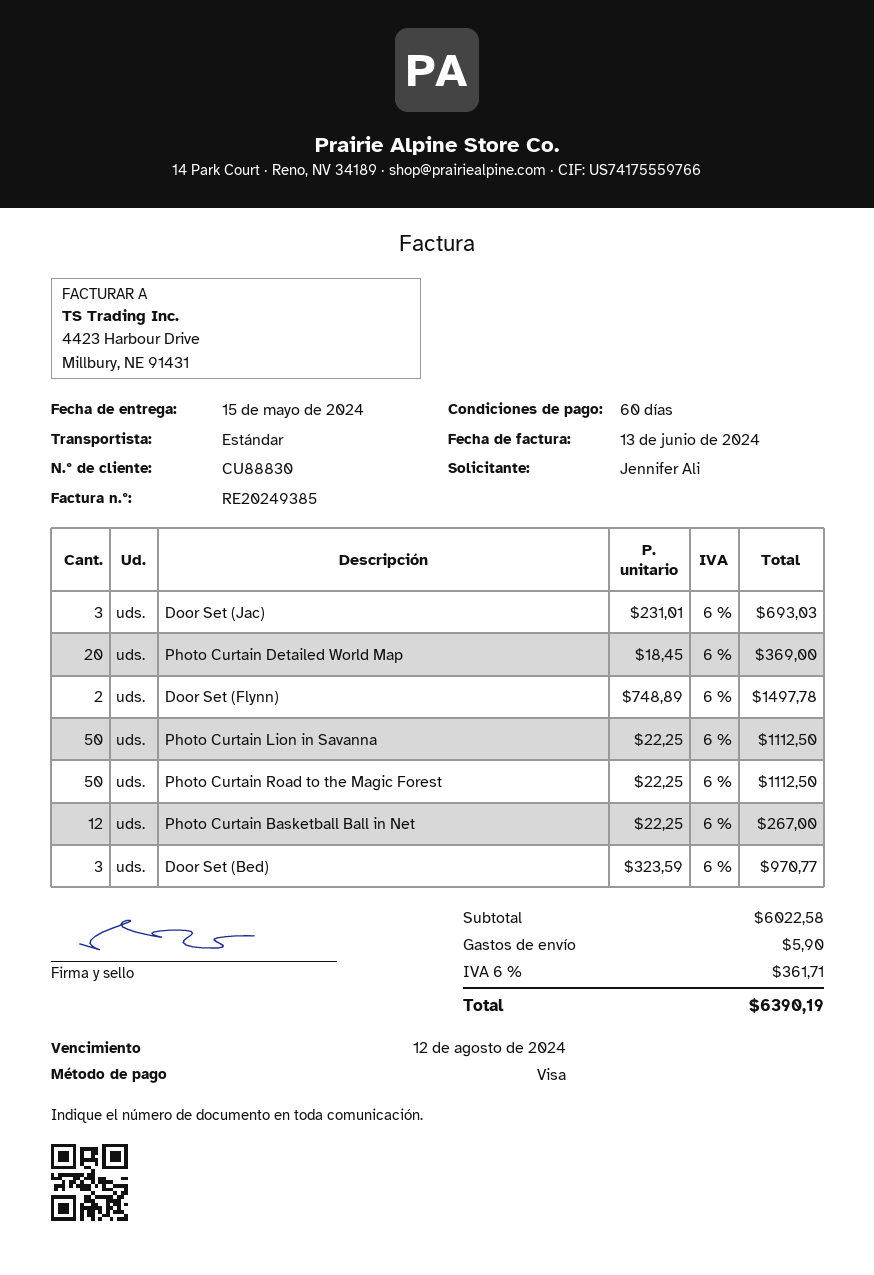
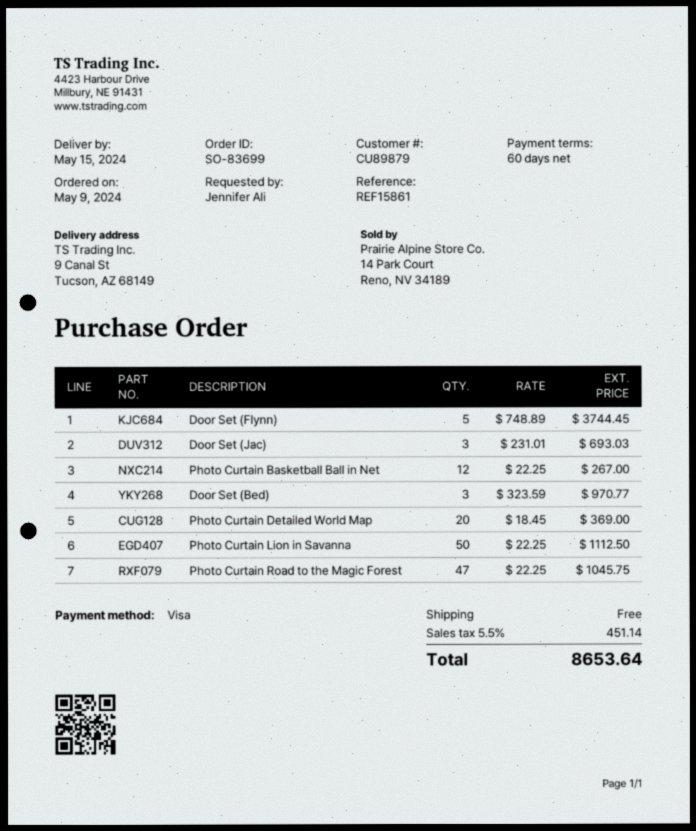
customer number: CU88830 -> CU89879
Door Set (Flynn): 2 x 748.89 = 1497.78 -> 5 x 748.89 = 3744.45
Photo Curtain Road to the Magic Forest: 50 x 22.25 = 1112.50 -> 47 x 22.25 = 1045.75
shipping: 5.90 -> 0.00
tax: 6% = 361.71 -> 5.5% = 451.14
total: 6390.19 -> 8653.64

